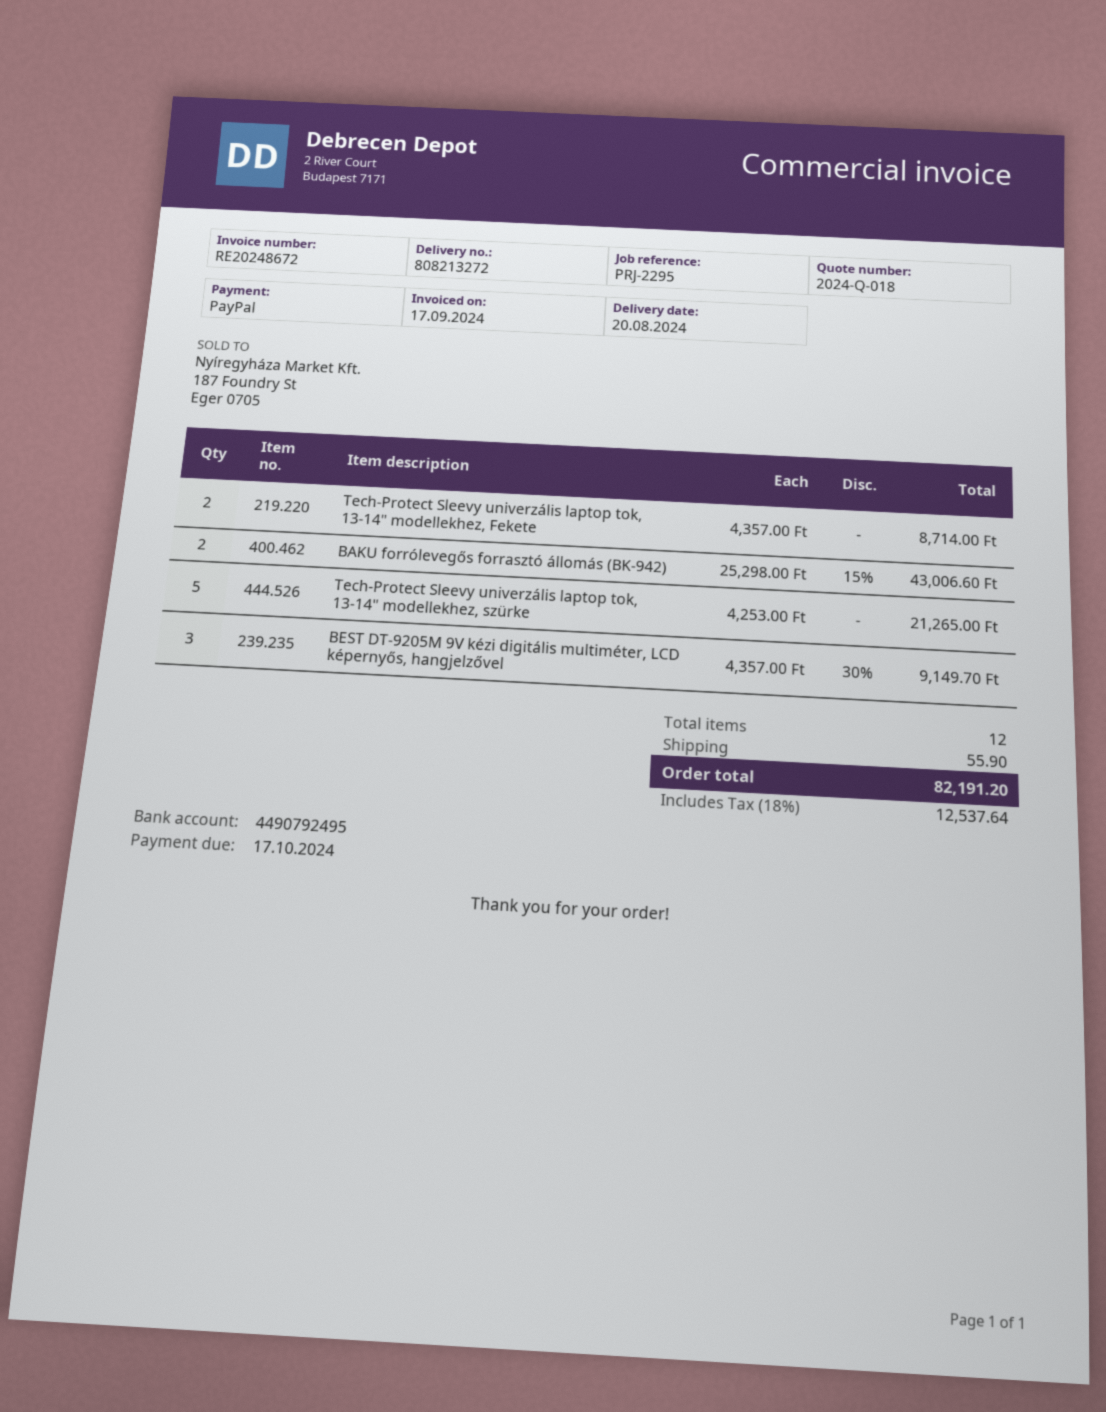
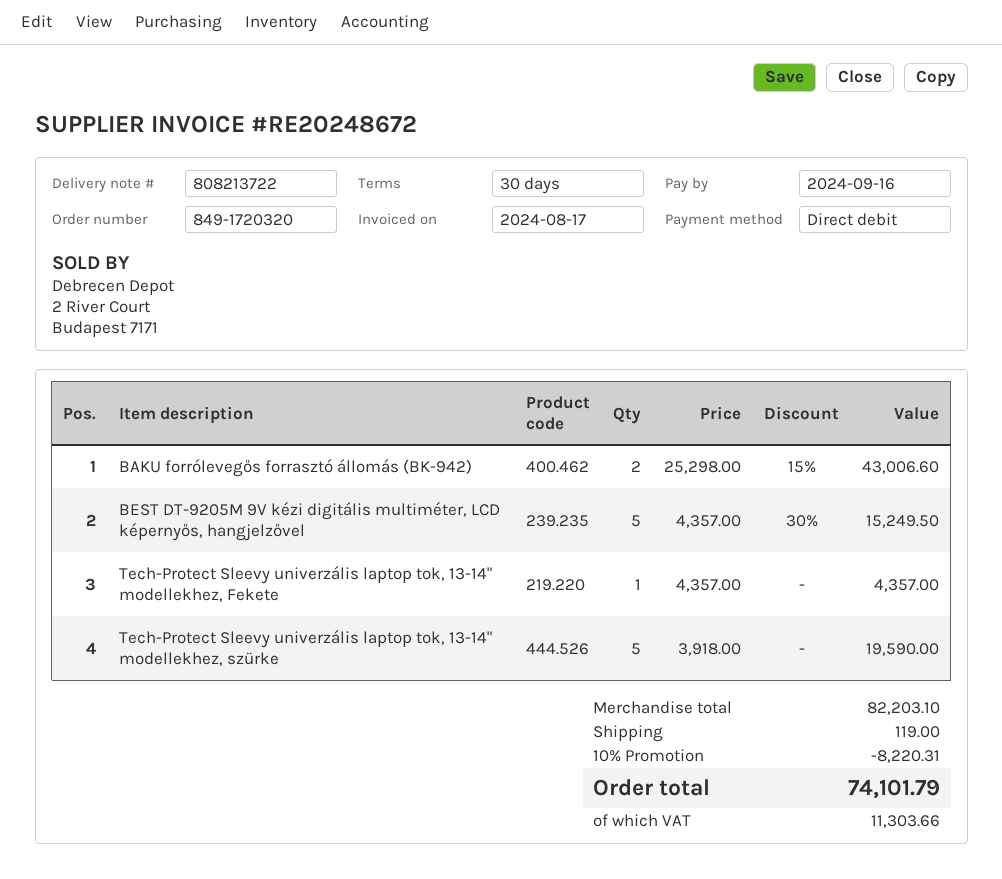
delivery note number: 808213272 -> 808213722
invoice date: 2024-09-17 -> 2024-08-17
due date: 2024-10-17 -> 2024-09-16
payment method: PayPal -> direct debit
Tech-Protect Sleevy univerzális laptop tok, 13-14" modellekhez, Fekete: 2 x 4357.00 = 8714.00 -> 1 x 4357.00 = 4357.00
Tech-Protect Sleevy univerzális laptop tok, 13-14" modellekhez, szürke: 5 x 4253.00 = 21265.00 -> 5 x 3918.00 = 19590.00
BEST DT-9205M 9V kézi digitális multiméter, LCD képernyős, hangjelzővel: 3 x 4357.00 - 30% = 9149.70 -> 5 x 4357.00 - 30% = 15249.50
discount: none -> 10% = 8220.31
shipping: 55.90 -> 119.00
tax: 12537.64 -> 11303.66
total: 82191.20 -> 74101.79

